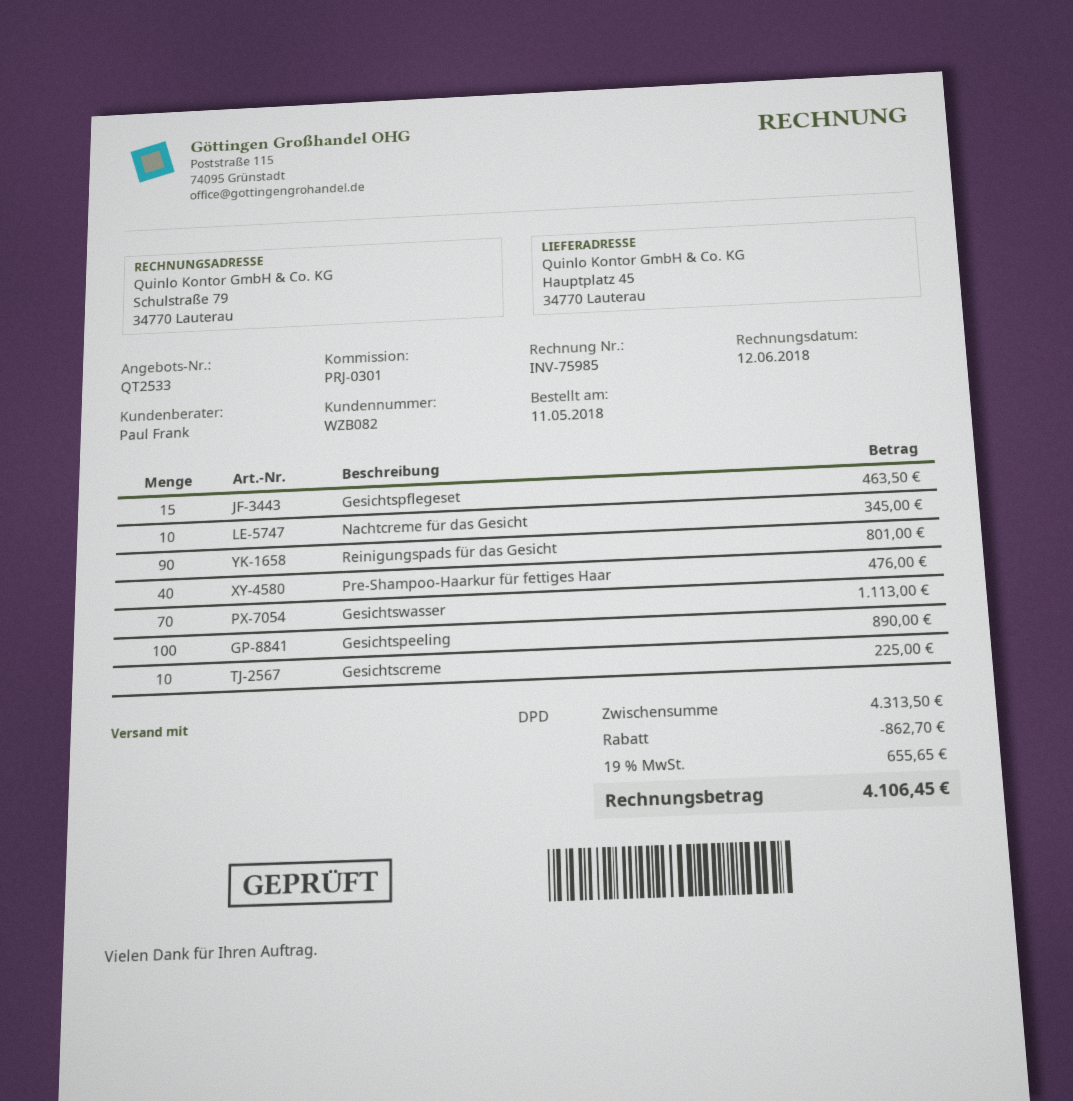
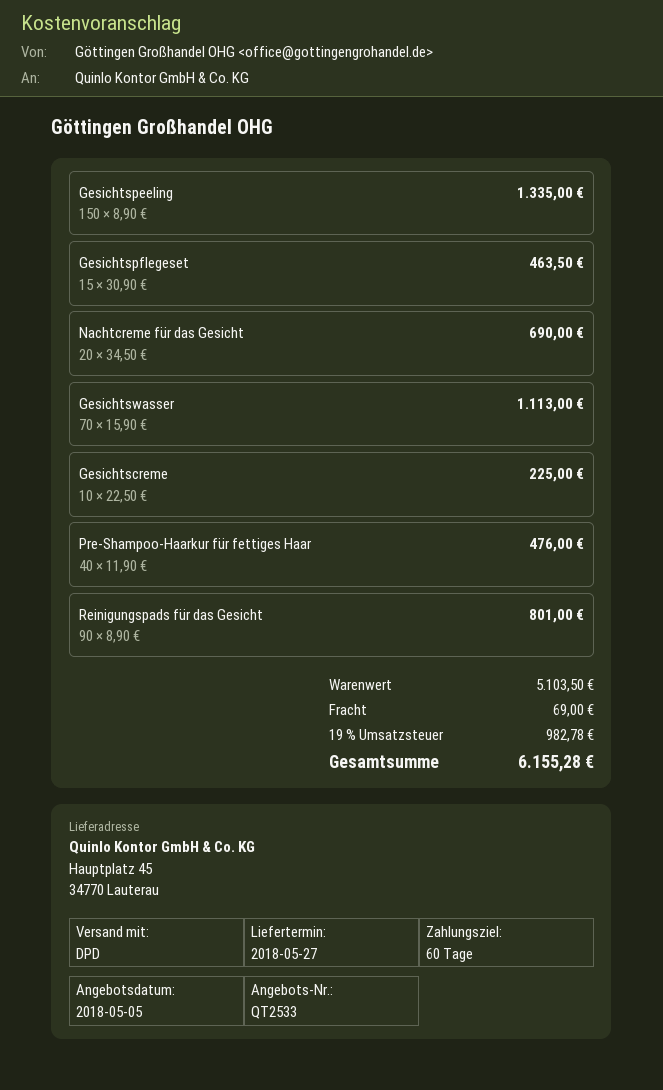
Nachtcreme für das Gesicht: 10 for 345.00 -> 20 for 690.00
Gesichtspeeling: 100 for 890.00 -> 150 for 1335.00
subtotal: 4313.50 -> 5103.50
discount: 862.70 -> none
shipping: none -> 69.00
tax: 19% = 655.65 -> 19% = 982.78
total: 4106.45 -> 6155.28

